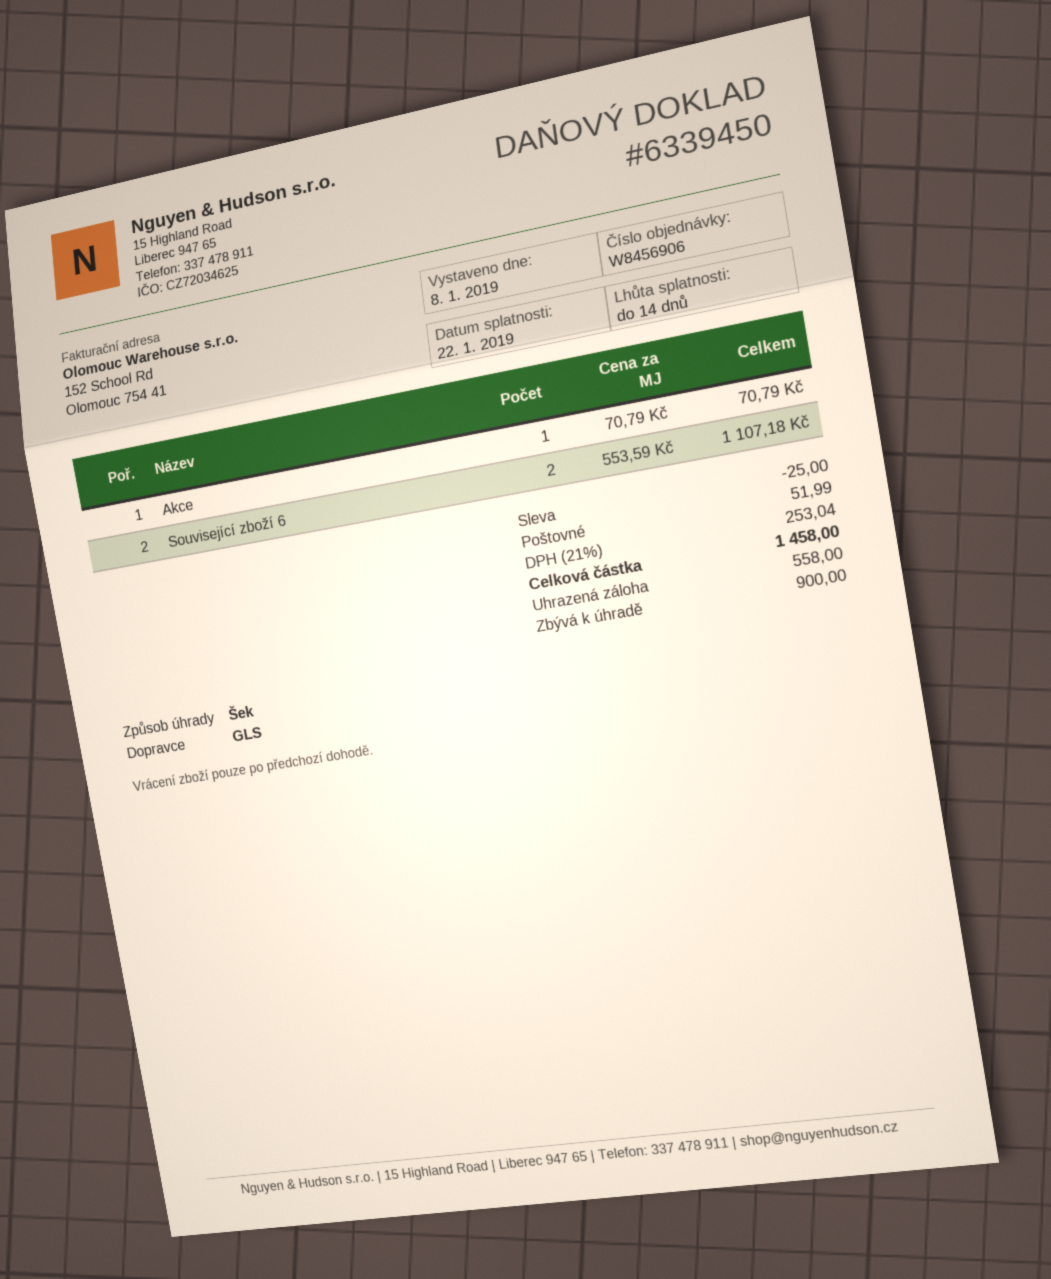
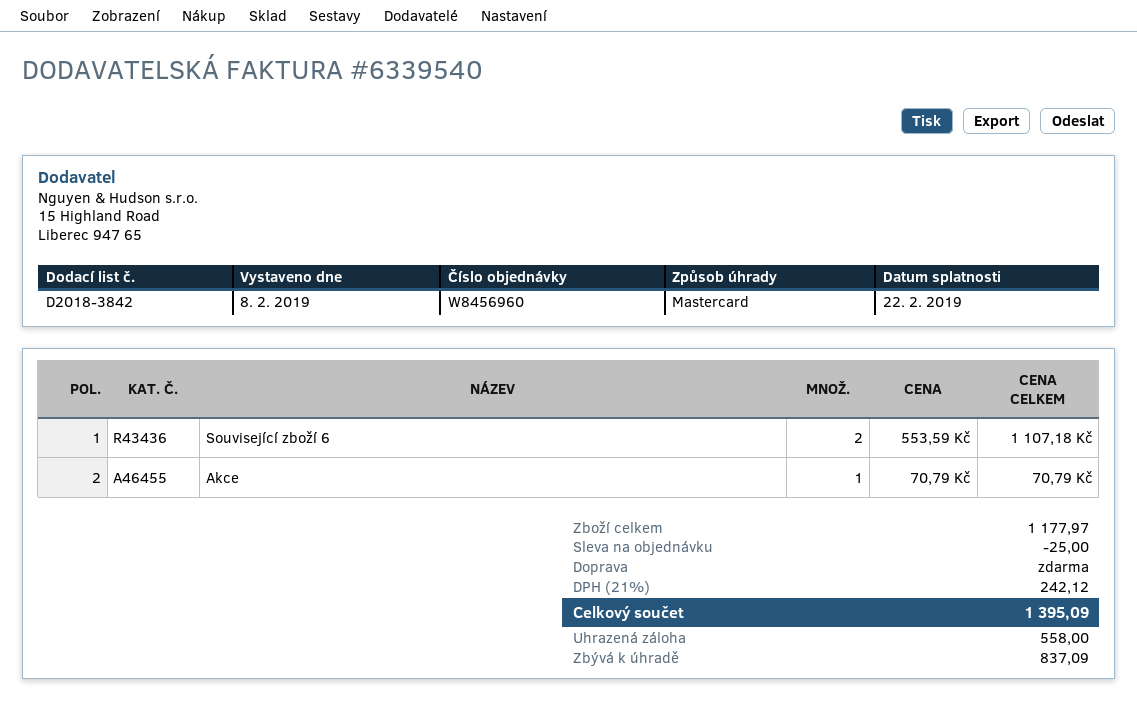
order number: W8456906 -> W8456960
invoice number: 6339450 -> 6339540
invoice date: 2019-01-08 -> 2019-02-08
due date: 2019-01-22 -> 2019-02-22
payment method: cheque -> Mastercard
shipping: 51.99 -> 0.00
tax: 21% = 253.04 -> 21% = 242.12
total: 1458.00 -> 1395.09
balance: 900.00 -> 837.09

